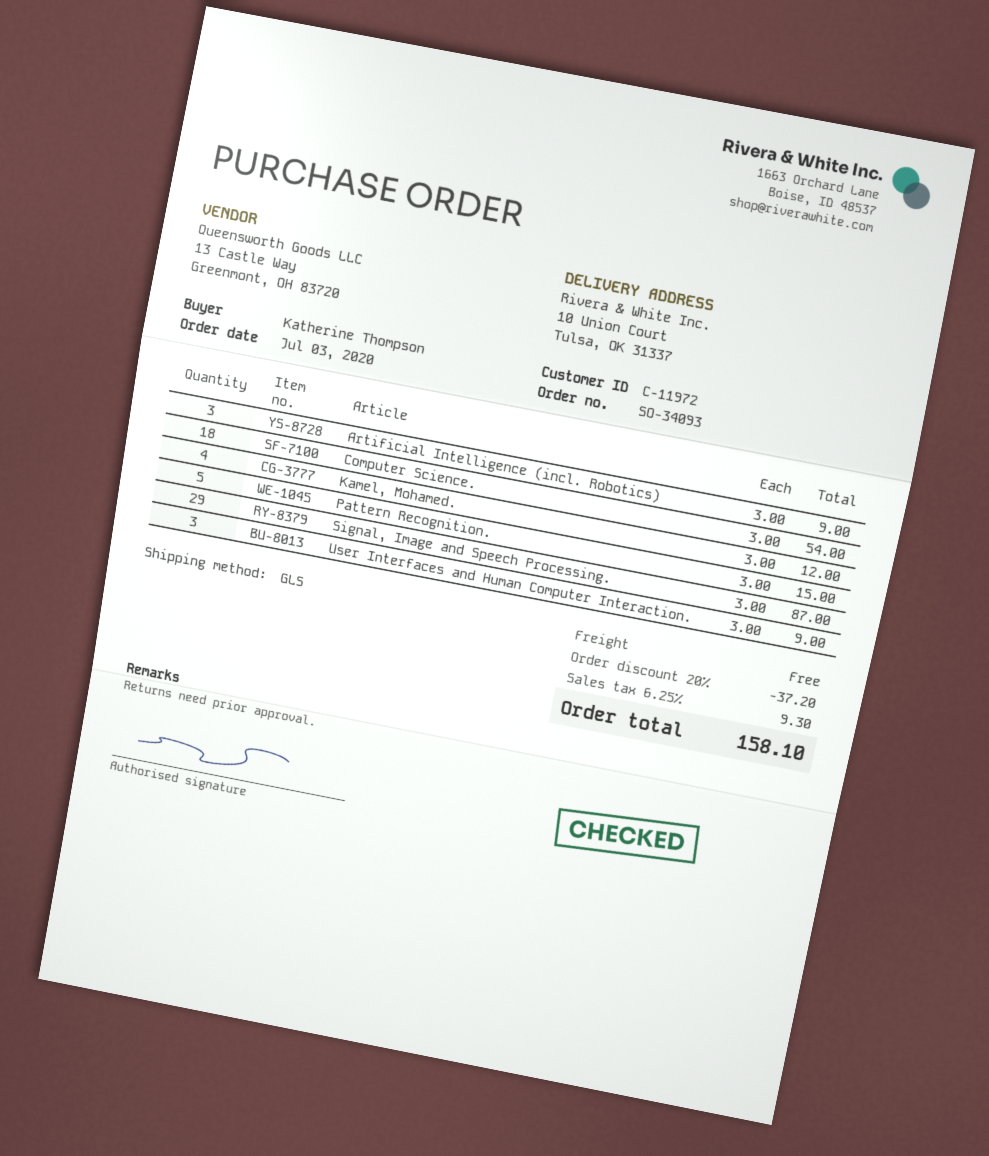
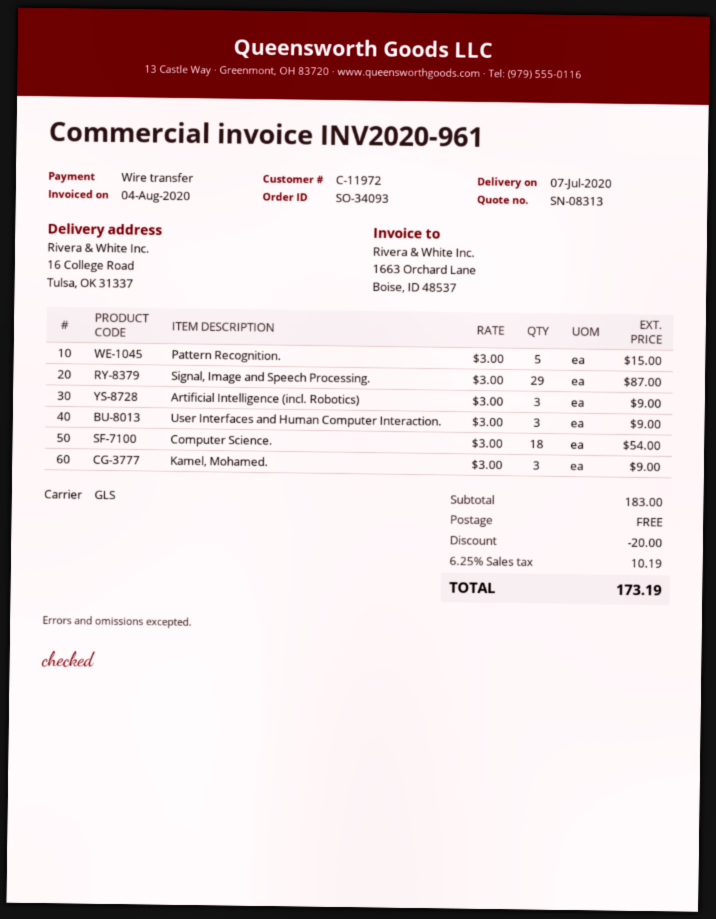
ship to: 10 Union Court, Tulsa, OK 31337 -> 16 College Road, Tulsa, OK 31337
Kamel, Mohamed.: 4 x 3.00 = 12.00 -> 3 x 3.00 = 9.00
discount: 37.20 -> 20.00
tax: 6.25% = 9.30 -> 6.25% = 10.19
total: 158.10 -> 173.19

